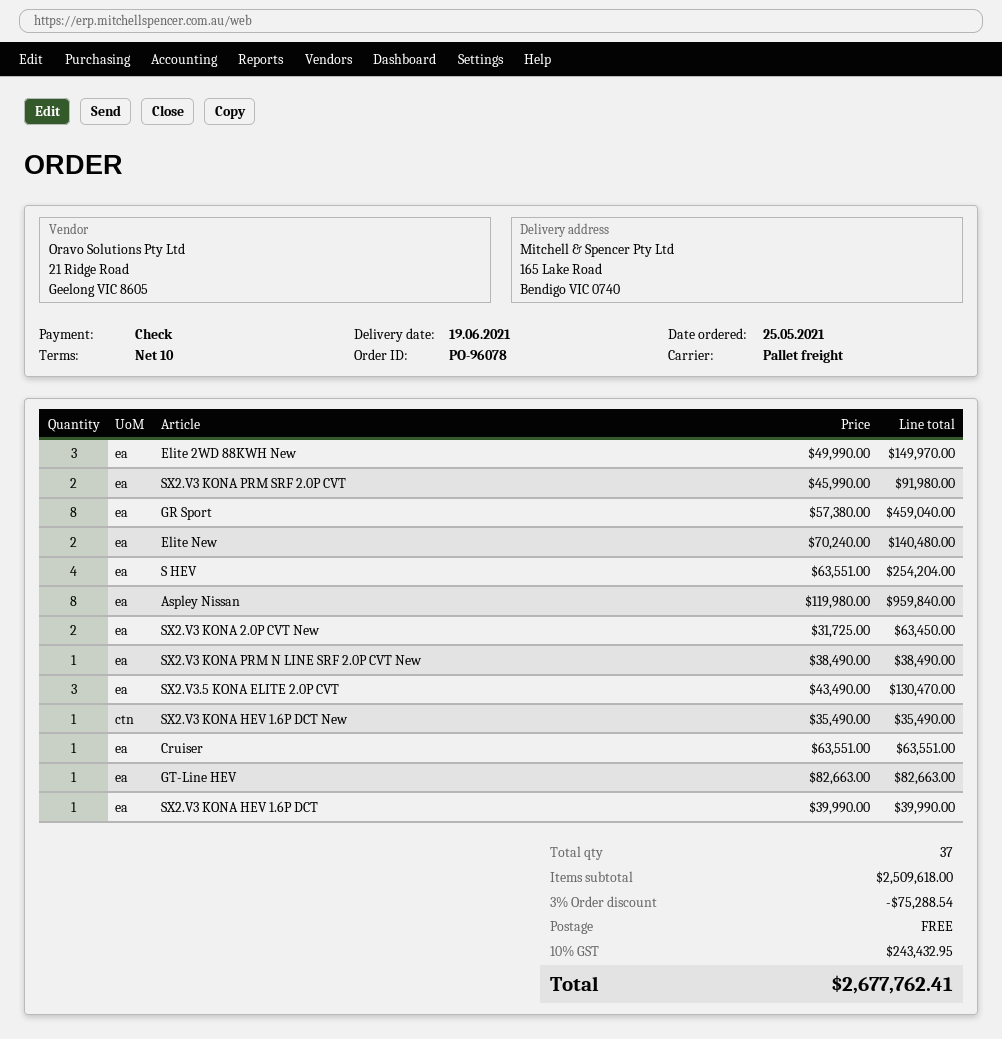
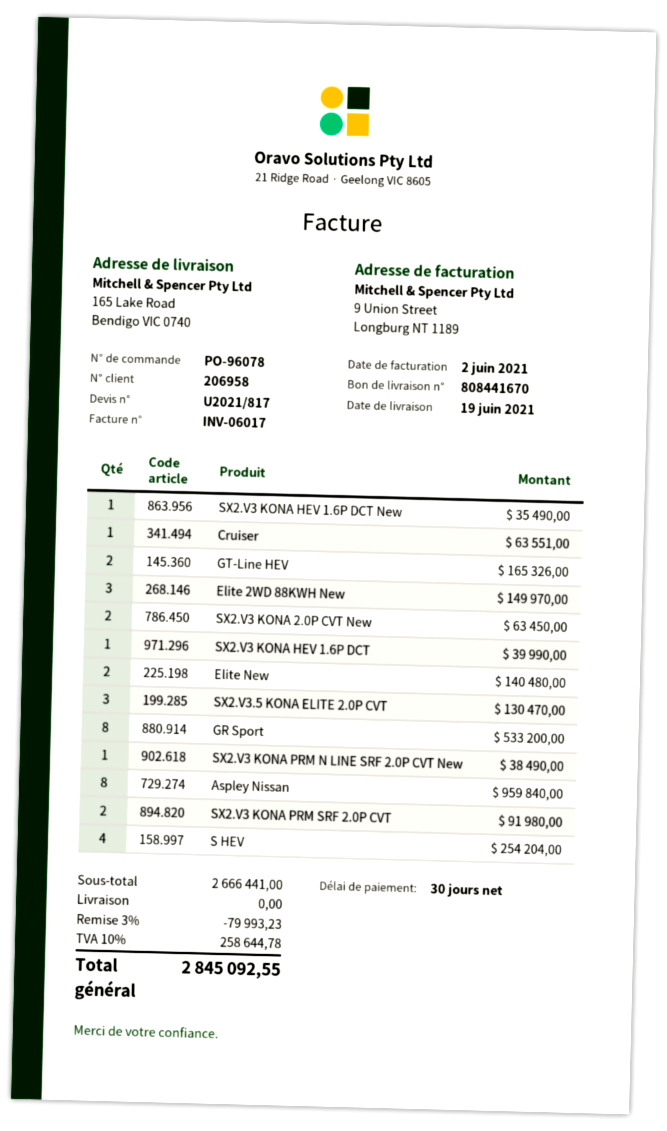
payment terms: 10 days -> 30 days
GR Sport: 8 for 459040.00 -> 8 for 533200.00
GT-Line HEV: 1 for 82663.00 -> 2 for 165326.00
subtotal: 2509618.00 -> 2666441.00
discount: 3% = 75288.54 -> 3% = 79993.23
tax: 10% = 243432.95 -> 10% = 258644.78
total: 2677762.41 -> 2845092.55

